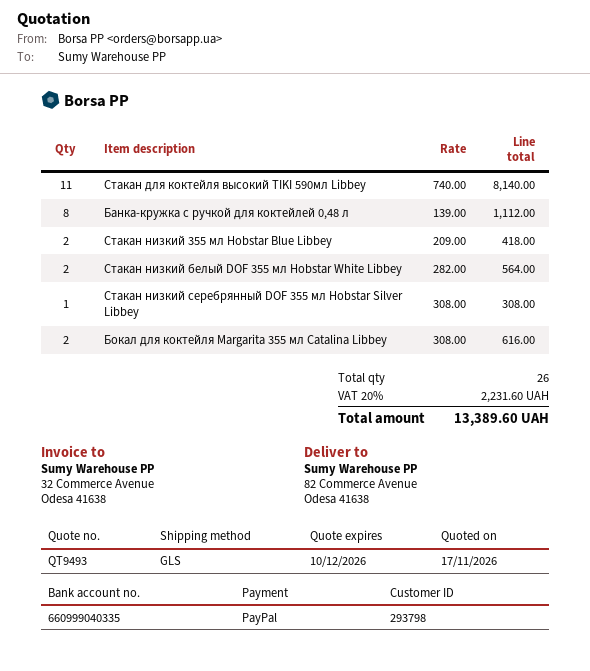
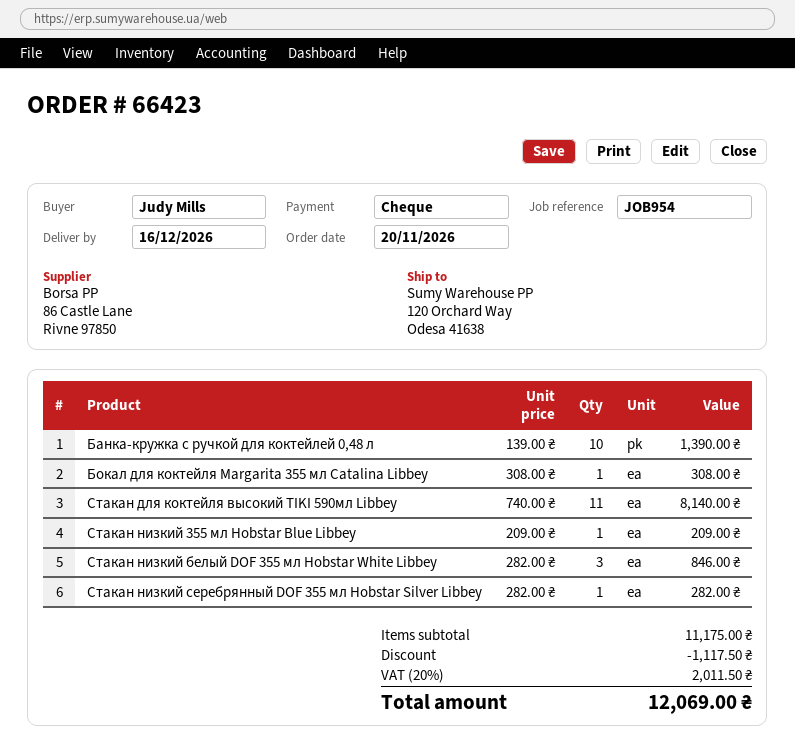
payment method: PayPal -> cheque
ship to: 82 Commerce Avenue, Odesa 41638 -> 120 Orchard Way, Odesa 41638
Банка-кружка c ручкой для коктейлей 0,48 л: 8 x 139.00 = 1112.00 -> 10 x 139.00 = 1390.00
Стакан низкий 355 мл Hobstar Blue Libbey: 2 x 209.00 = 418.00 -> 1 x 209.00 = 209.00
Стакан низкий белый DOF 355 мл Hobstar White Libbey: 2 x 282.00 = 564.00 -> 3 x 282.00 = 846.00
Стакан низкий серебрянный DOF 355 мл Hobstar Silver Libbey: 1 x 308.00 = 308.00 -> 1 x 282.00 = 282.00
Бокал для коктейля Margarita 355 мл Catalina Libbey: 2 x 308.00 = 616.00 -> 1 x 308.00 = 308.00
discount: none -> 1117.50
tax: 20% = 2231.60 -> 20% = 2011.50
total: 13389.60 -> 12069.00

